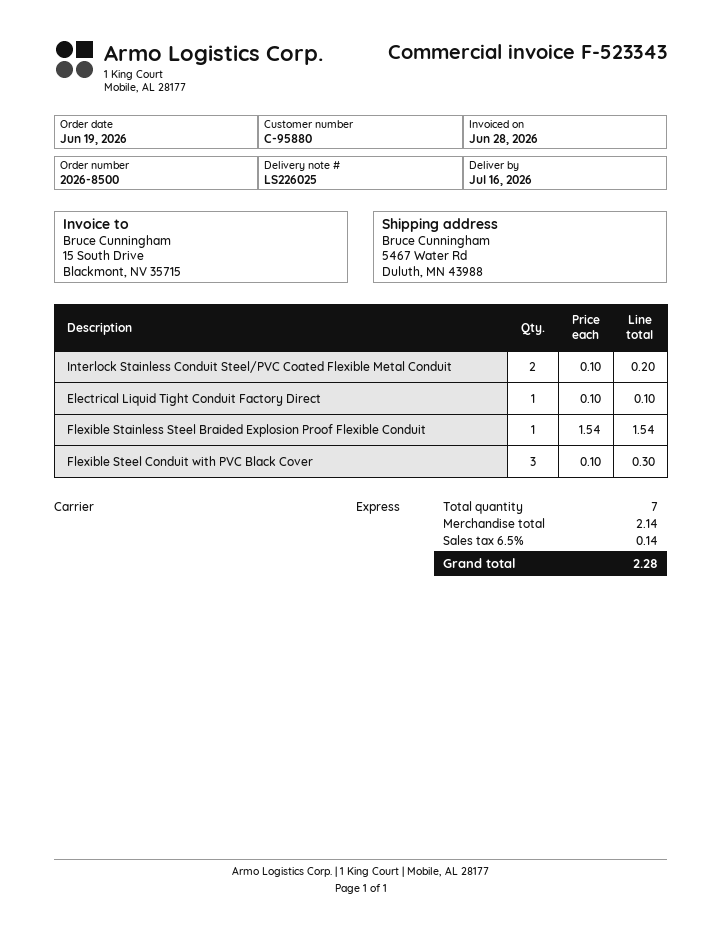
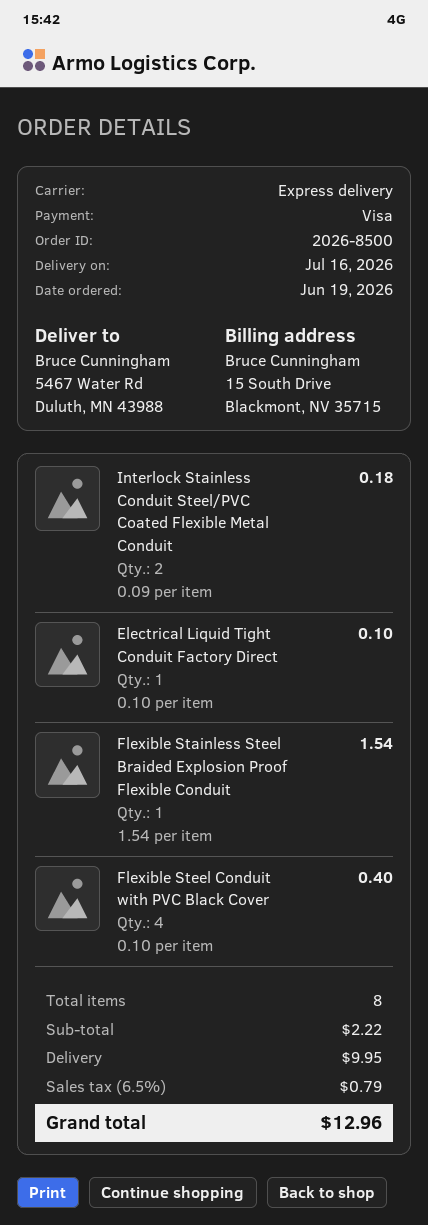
Interlock Stainless Conduit Steel/PVC Coated Flexible Metal Conduit: 2 x 0.10 = 0.20 -> 2 x 0.09 = 0.18
Flexible Steel Conduit with PVC Black Cover: 3 x 0.10 = 0.30 -> 4 x 0.10 = 0.40
total quantity: 7 -> 8
subtotal: 2.14 -> 2.22
shipping: none -> 9.95
tax: 6.5% = 0.14 -> 6.5% = 0.79
total: 2.28 -> 12.96

